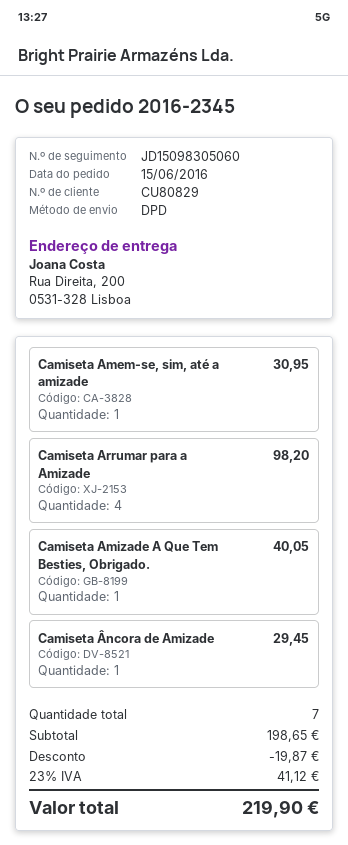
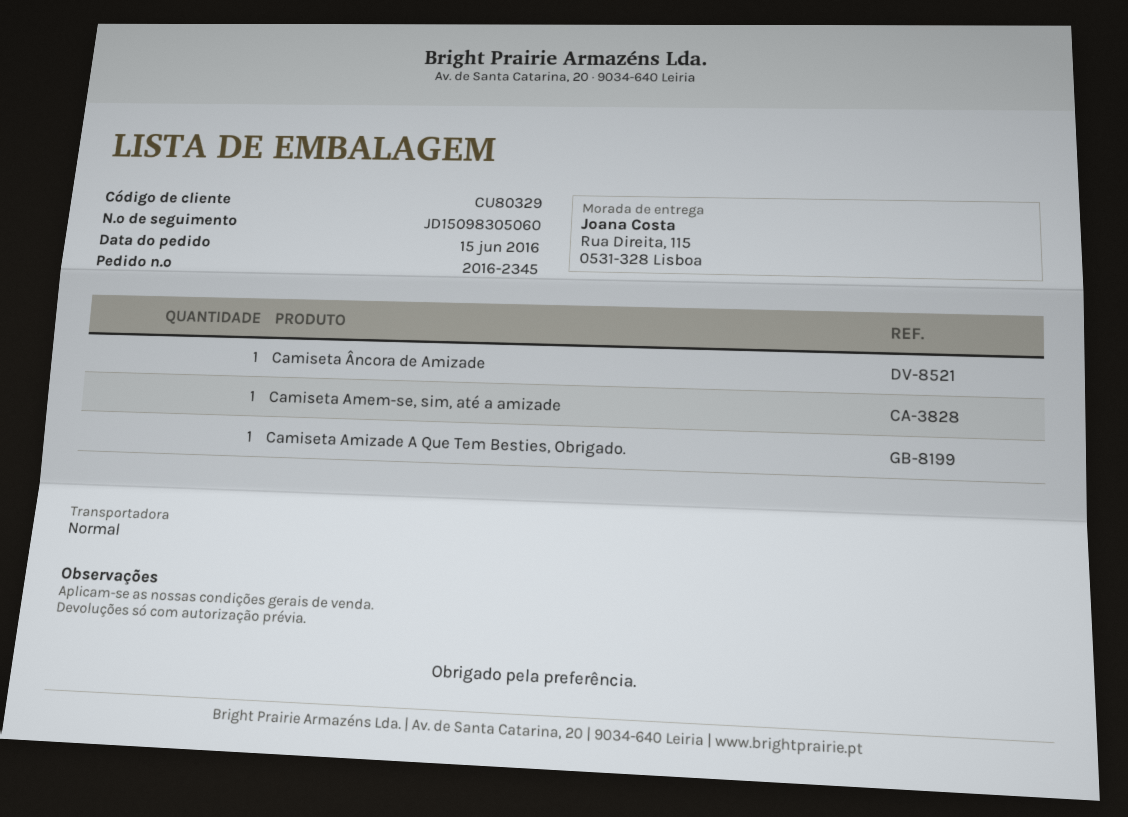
customer number: CU80829 -> CU80329
shipping method: DPD -> standard
ship to: Rua Direita, 200, 0531-328 Lisboa -> Rua Direita, 115, 0531-328 Lisboa
Camiseta Arrumar para a Amizade: 4 -> none

